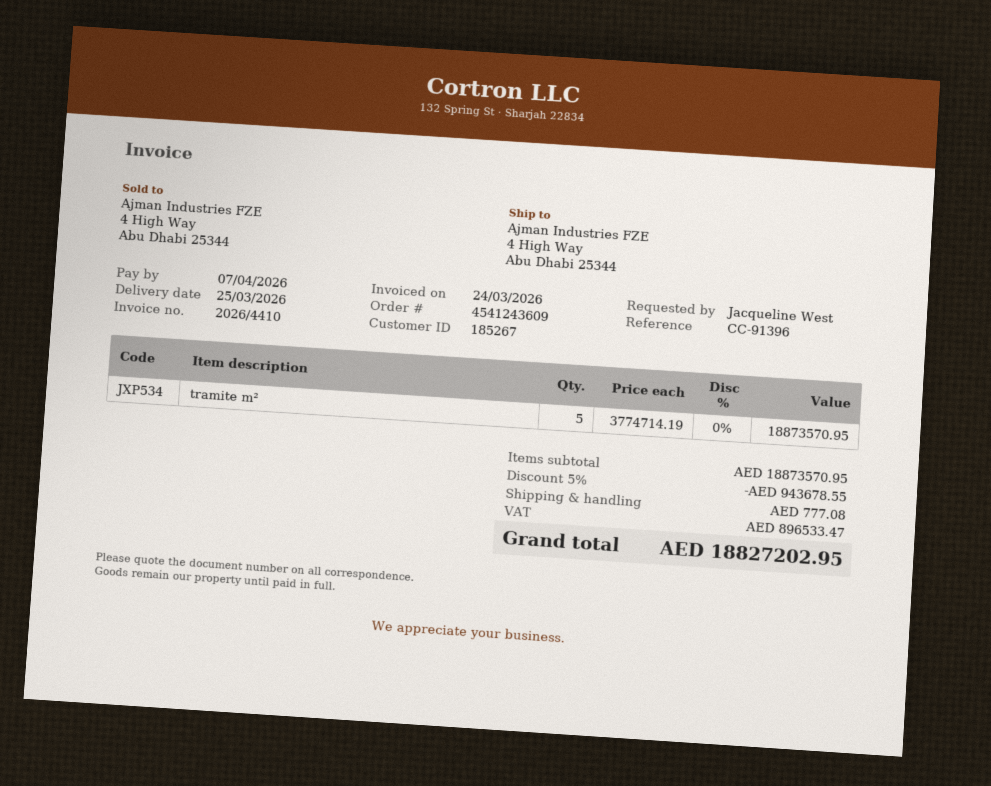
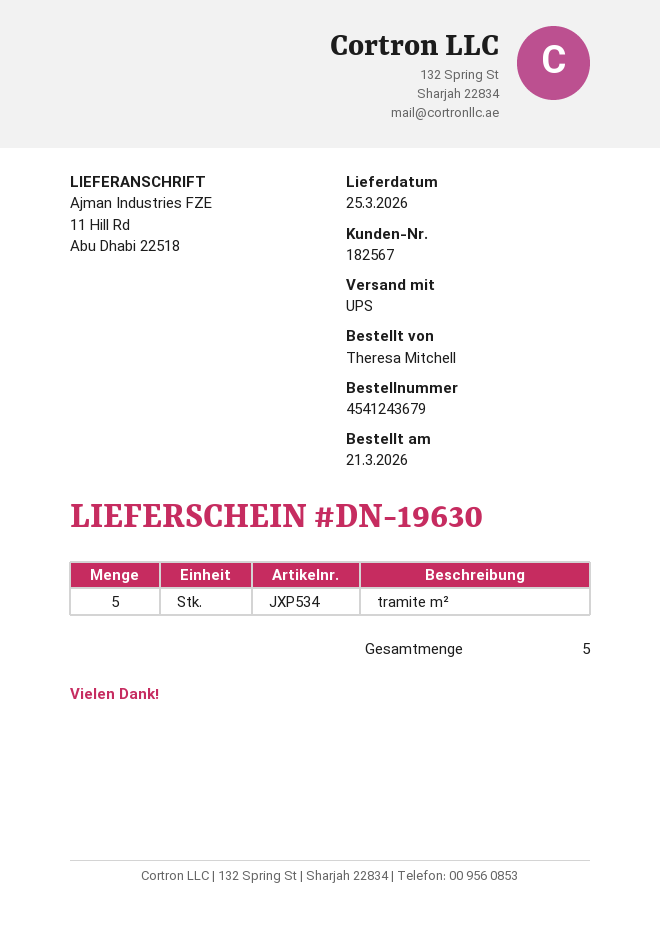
order number: 4541243609 -> 4541243679
customer number: 185267 -> 182567
ordered by: Jacqueline West -> Theresa Mitchell
ship to: 4 High Way, Abu Dhabi 25344 -> 11 Hill Rd, Abu Dhabi 22518

